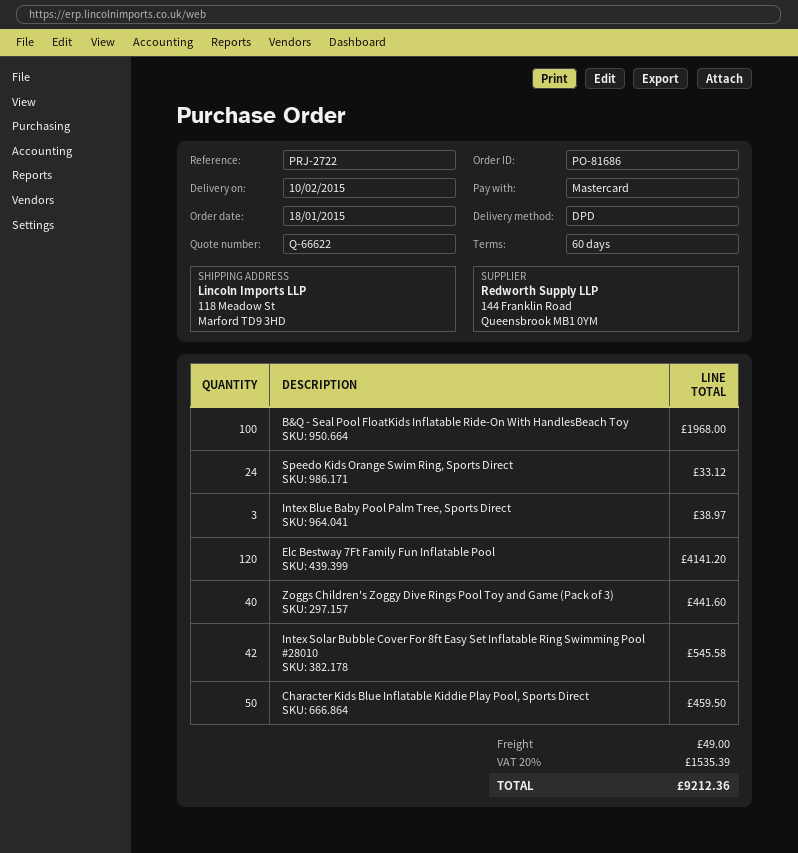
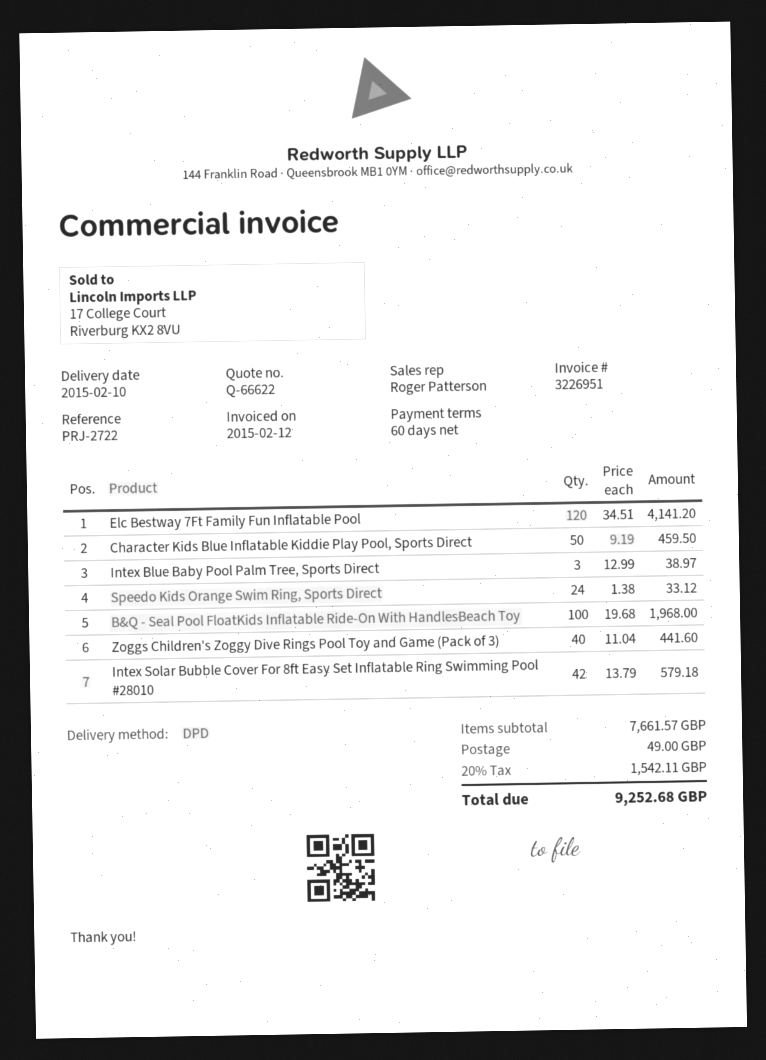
Intex Solar Bubble Cover For 8ft Easy Set Inflatable Ring Swimming Pool #28010: 42 for 545.58 -> 42 for 579.18
tax: 20% = 1535.39 -> 20% = 1542.11
total: 9212.36 -> 9252.68

